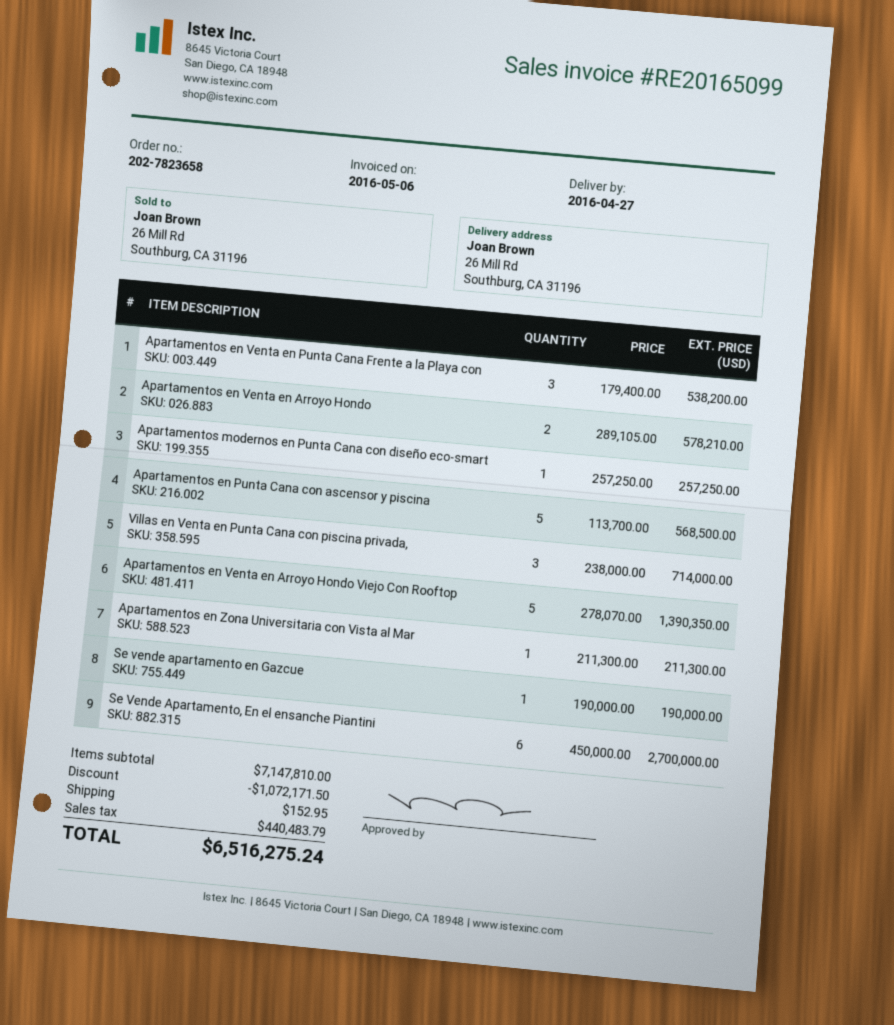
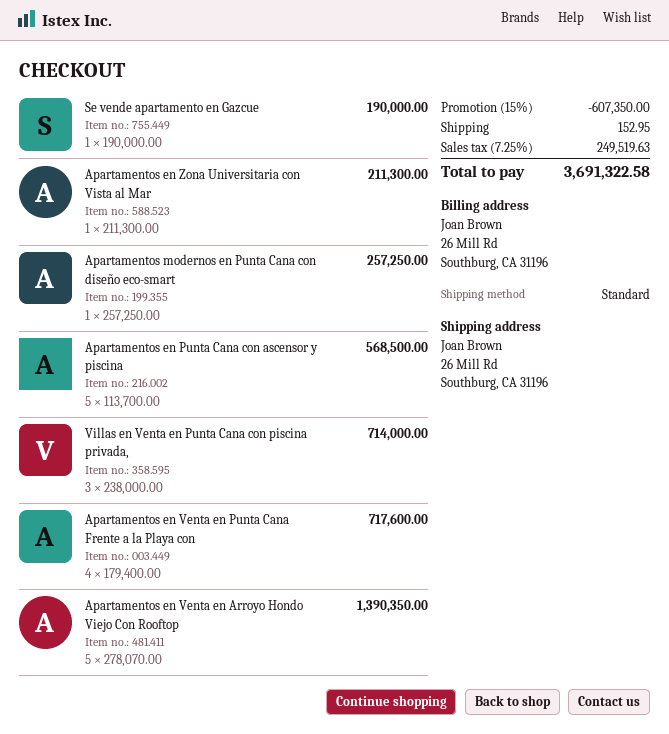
Apartamentos en Venta en Punta Cana Frente a la Playa con: 3 x 179400.00 = 538200.00 -> 4 x 179400.00 = 717600.00
Apartamentos en Venta en Arroyo Hondo: 2 x 289105.00 = 578210.00 -> none
Se Vende Apartamento, En el ensanche Piantini: 6 x 450000.00 = 2700000.00 -> none
discount: 1072171.50 -> 607350.00
tax: 440483.79 -> 249519.63
total: 6516275.24 -> 3691322.58

